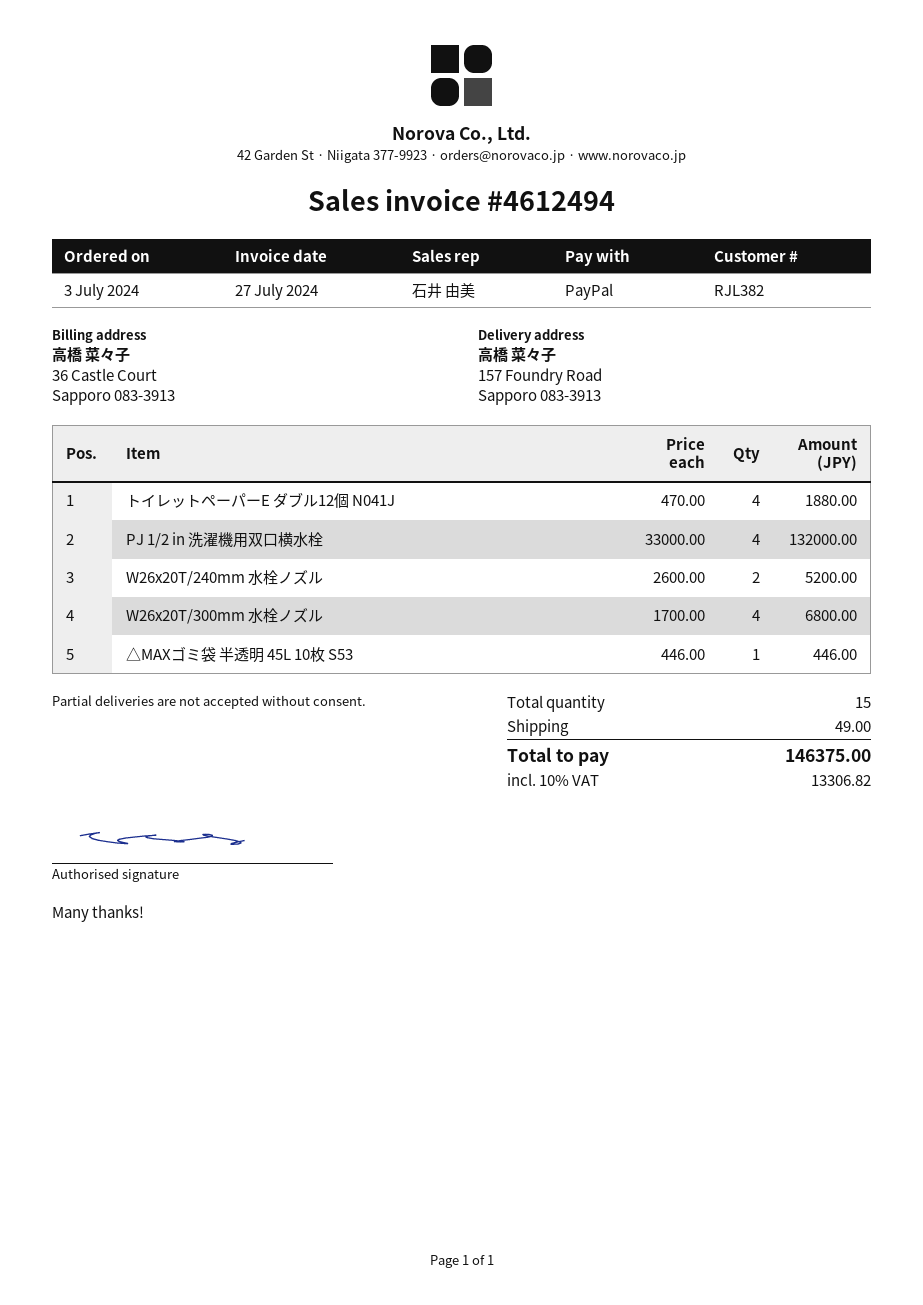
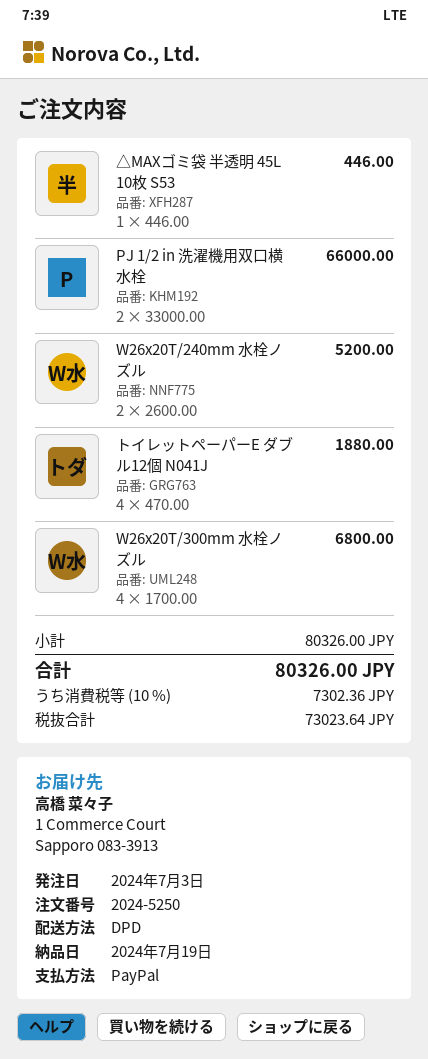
ship to: 157 Foundry Road, Sapporo 083-3913 -> 1 Commerce Court, Sapporo 083-3913
PJ 1/2 in 洗濯機用双口横水栓: 4 x 33000.00 = 132000.00 -> 2 x 33000.00 = 66000.00
shipping: 49.00 -> none
tax: 10% = 13306.82 -> 10% = 7302.36
total: 146375.00 -> 80326.00

